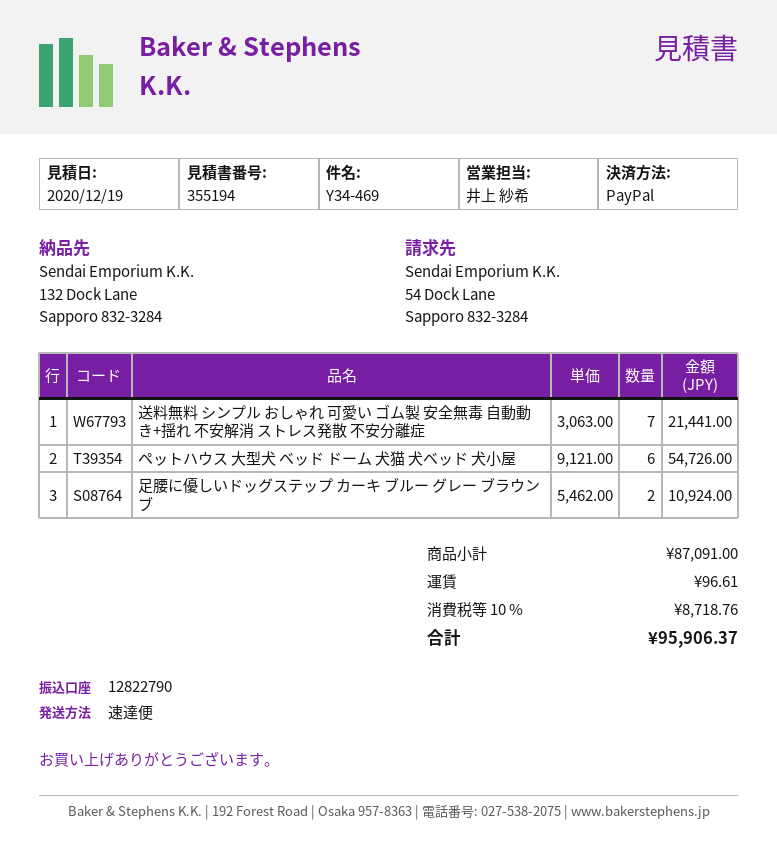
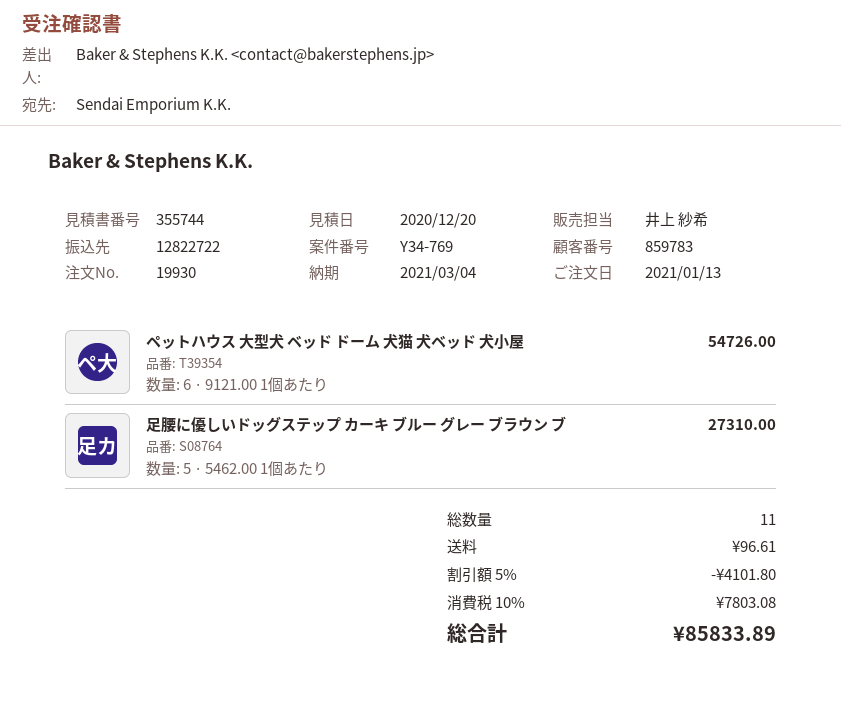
quote number: 355194 -> 355744
quote date: 2020-12-19 -> 2020-12-20
reference: Y34-469 -> Y34-769
bank account: 12822790 -> 12822722
送料無料 シンプル おしゃれ 可愛い ゴム製 安全無毒 自動動き+揺れ 不安解消 ストレス発散 不安分離症: 7 x 3063.00 = 21441.00 -> none
足腰に優しいドッグステップ カーキ ブルー グレー ブラウン ブ: 2 x 5462.00 = 10924.00 -> 5 x 5462.00 = 27310.00
discount: none -> 5% = 4101.80
tax: 10% = 8718.76 -> 10% = 7803.08
total: 95906.37 -> 85833.89

